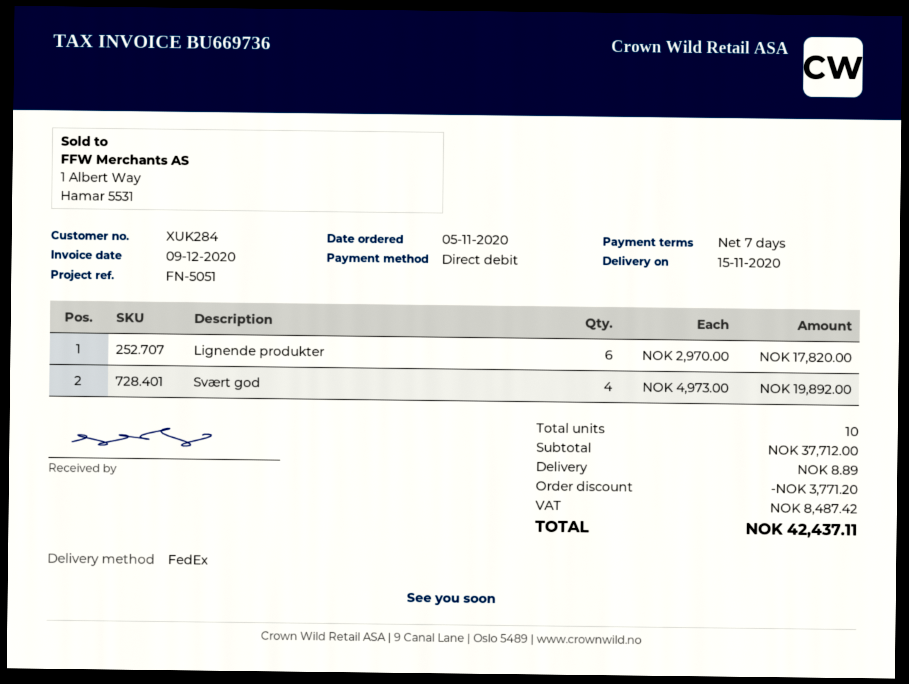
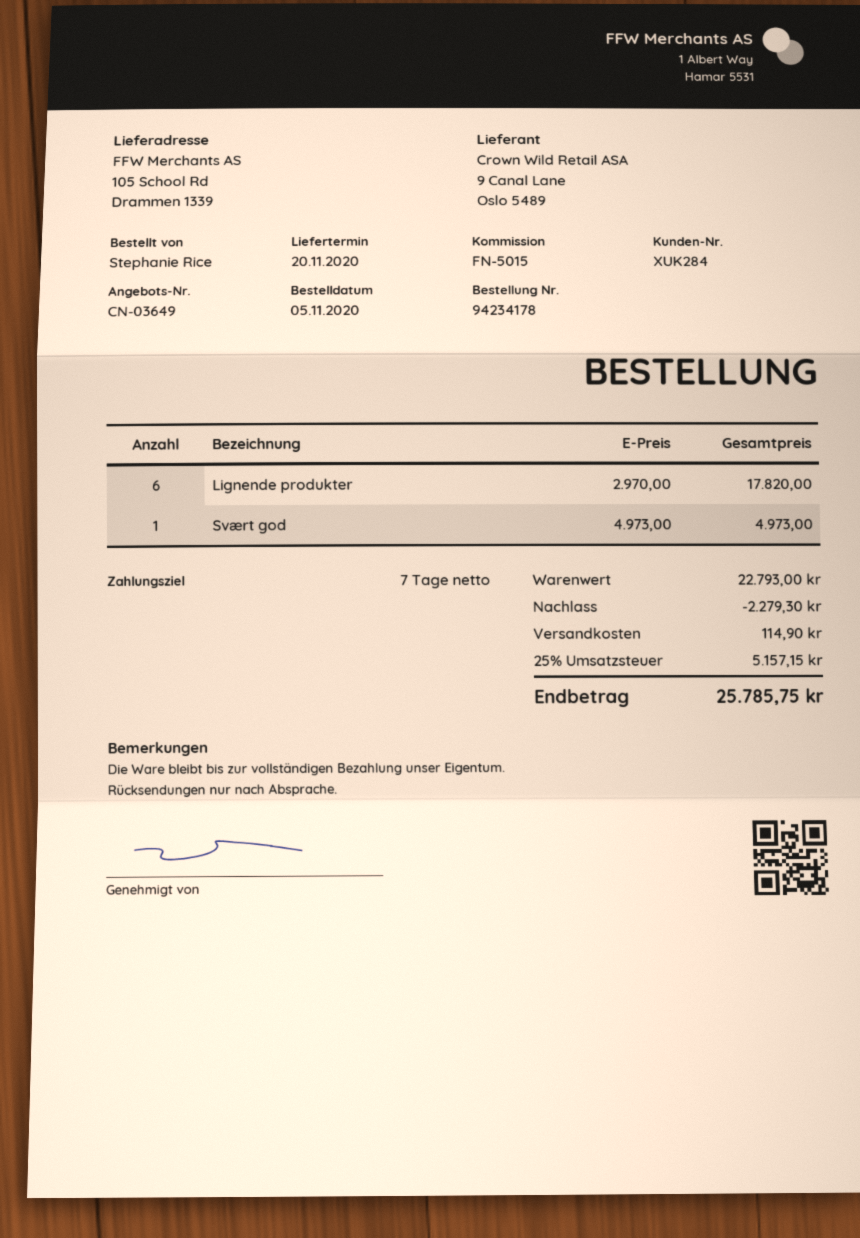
delivery date: 2020-11-15 -> 2020-11-20
reference: FN-5051 -> FN-5015
Svært god: 4 x 4973.00 = 19892.00 -> 1 x 4973.00 = 4973.00
subtotal: 37712.00 -> 22793.00
discount: 3771.20 -> 2279.30
shipping: 8.89 -> 114.90
tax: 8487.42 -> 5157.15
total: 42437.11 -> 25785.75

